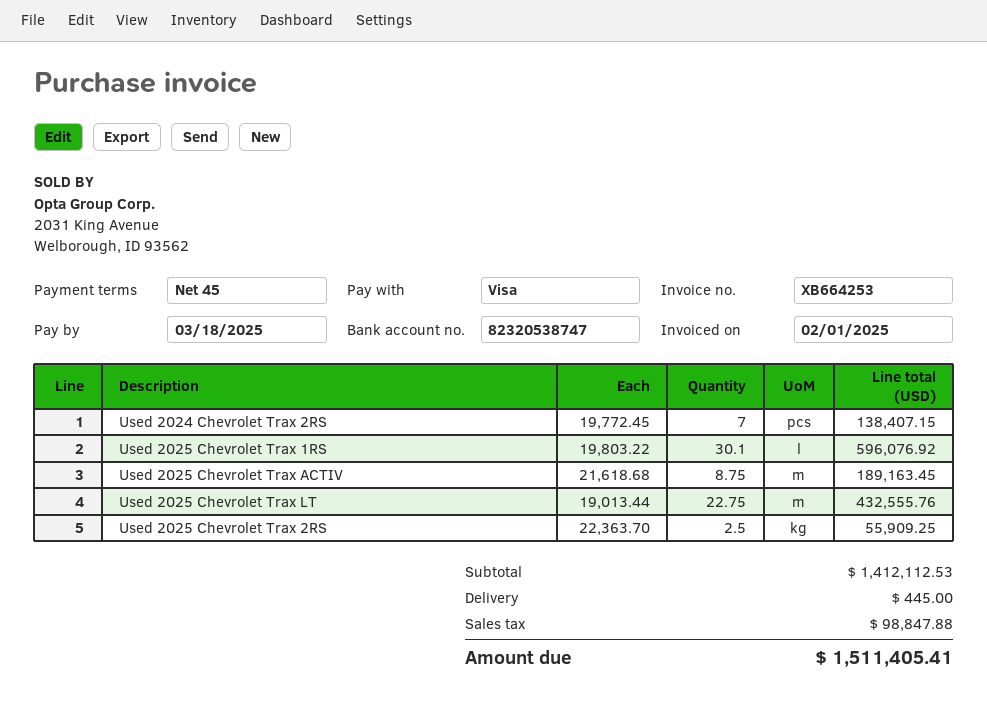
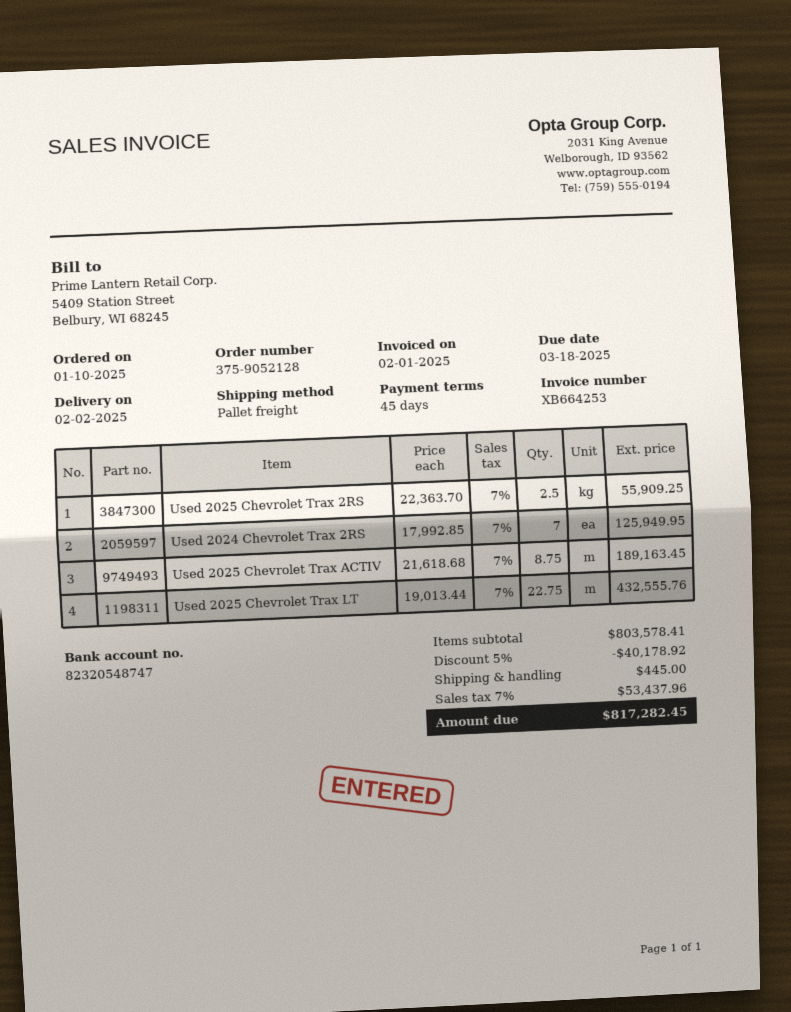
bank account: 82320538747 -> 82320548747
Used 2024 Chevrolet Trax 2RS: 7 x 19772.45 = 138407.15 -> 7 x 17992.85 = 125949.95
Used 2025 Chevrolet Trax 1RS: 30.1 x 19803.22 = 596076.92 -> none
subtotal: 1412112.53 -> 803578.41
discount: none -> 5% = 40178.92
tax: 98847.88 -> 53437.96
total: 1511405.41 -> 817282.45

